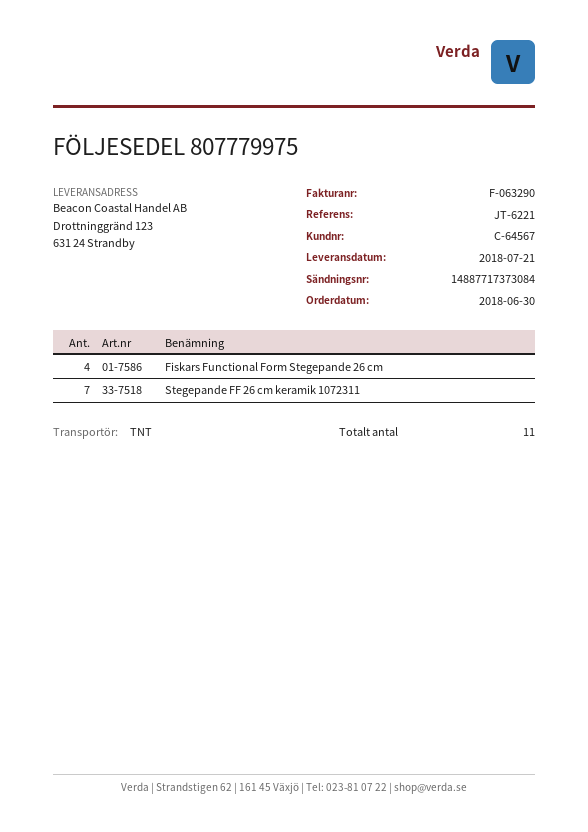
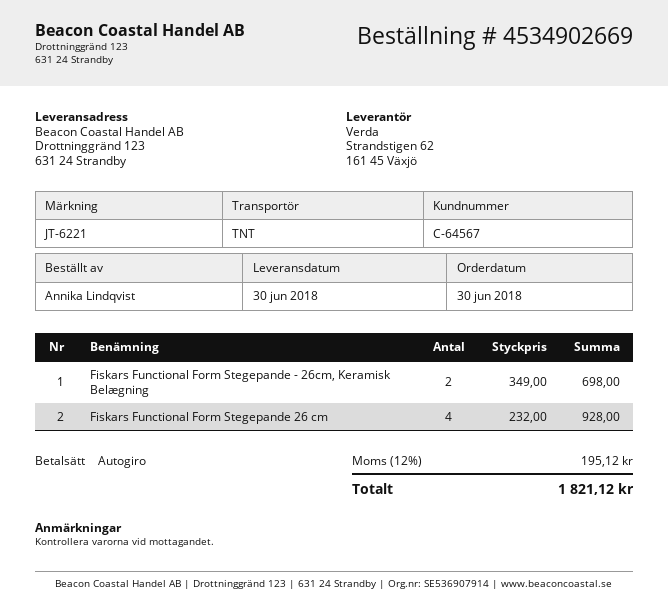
delivery date: 2018-07-21 -> 2018-06-30
Stegepande FF 26 cm keramik 1072311: 7 -> none
Fiskars Functional Form Stegepande - 26cm, Keramisk Belægning: none -> 2

